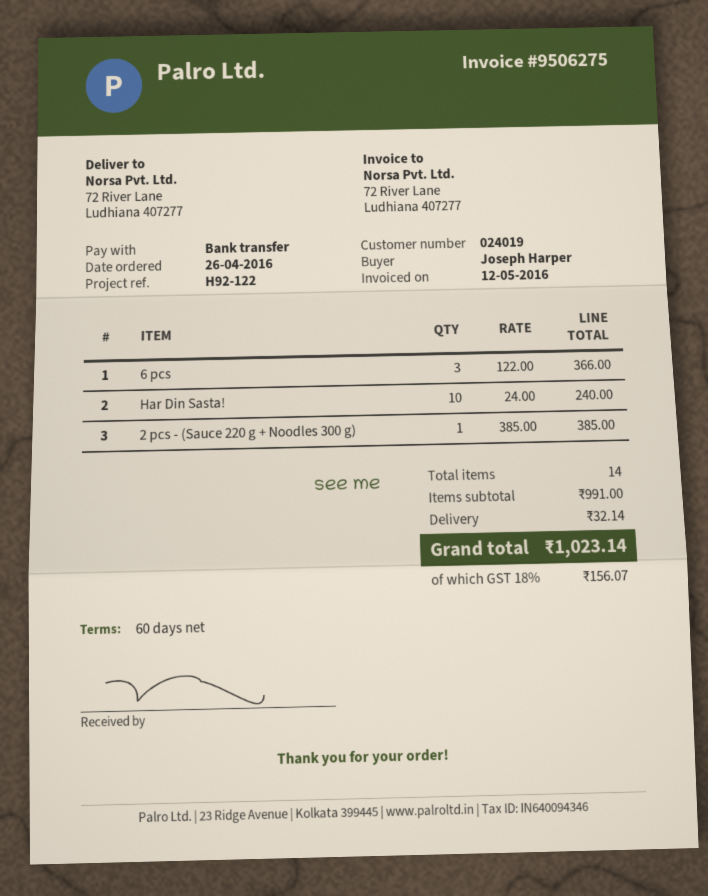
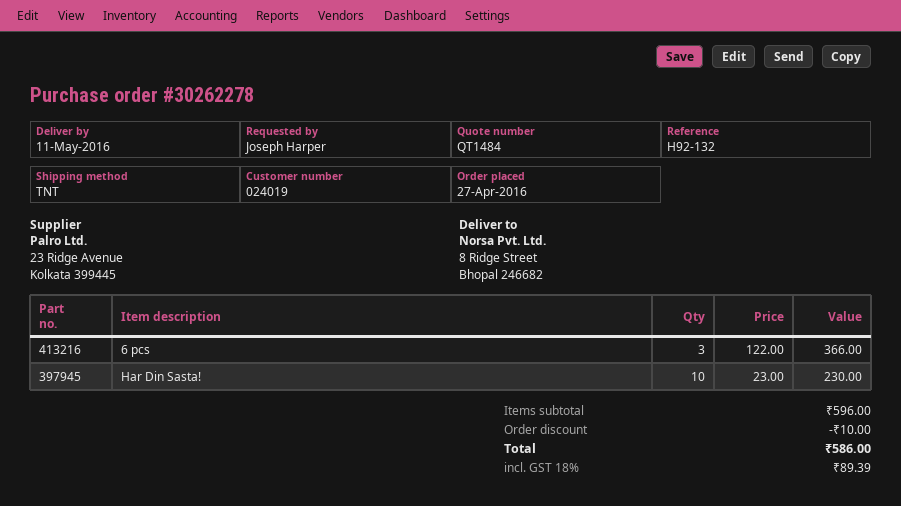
order date: 2016-04-26 -> 2016-04-27
reference: H92-122 -> H92-132
ship to: 72 River Lane, Ludhiana 407277 -> 8 Ridge Street, Bhopal 246682
Har Din Sasta!: 10 x 24.00 = 240.00 -> 10 x 23.00 = 230.00
2 pcs - (Sauce 220 g + Noodles 300 g): 1 x 385.00 = 385.00 -> none
subtotal: 991.00 -> 596.00
discount: none -> 10.00
shipping: 32.14 -> none
tax: 18% = 156.07 -> 18% = 89.39
total: 1023.14 -> 586.00

